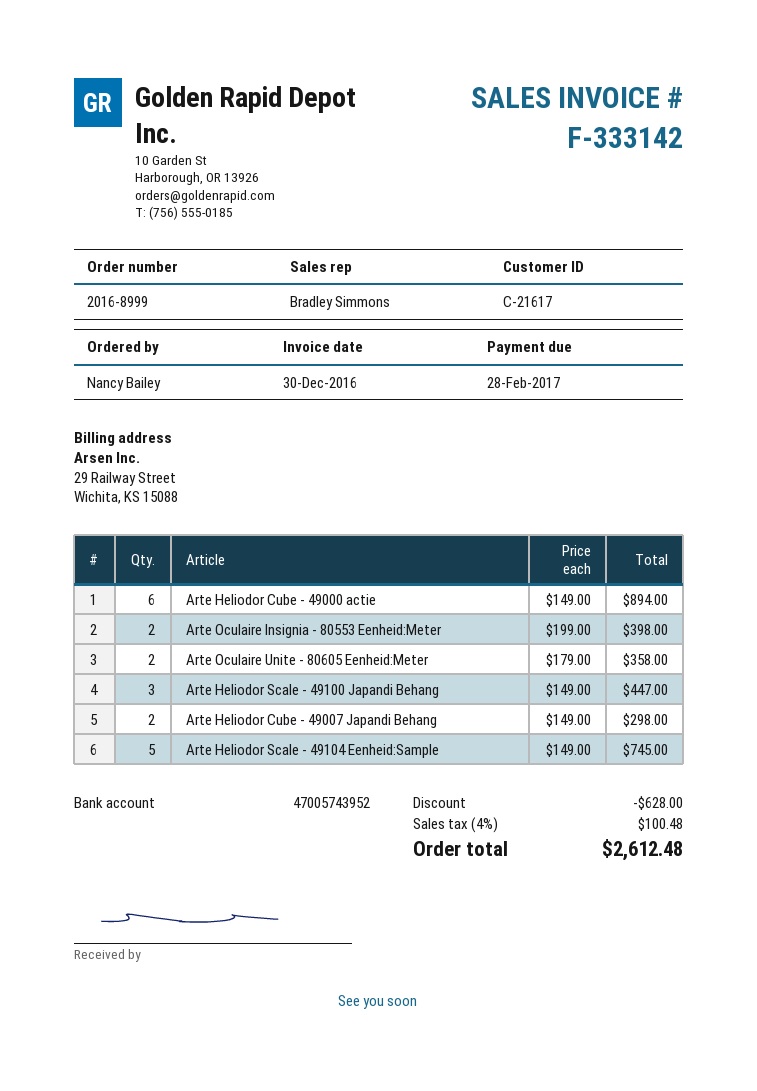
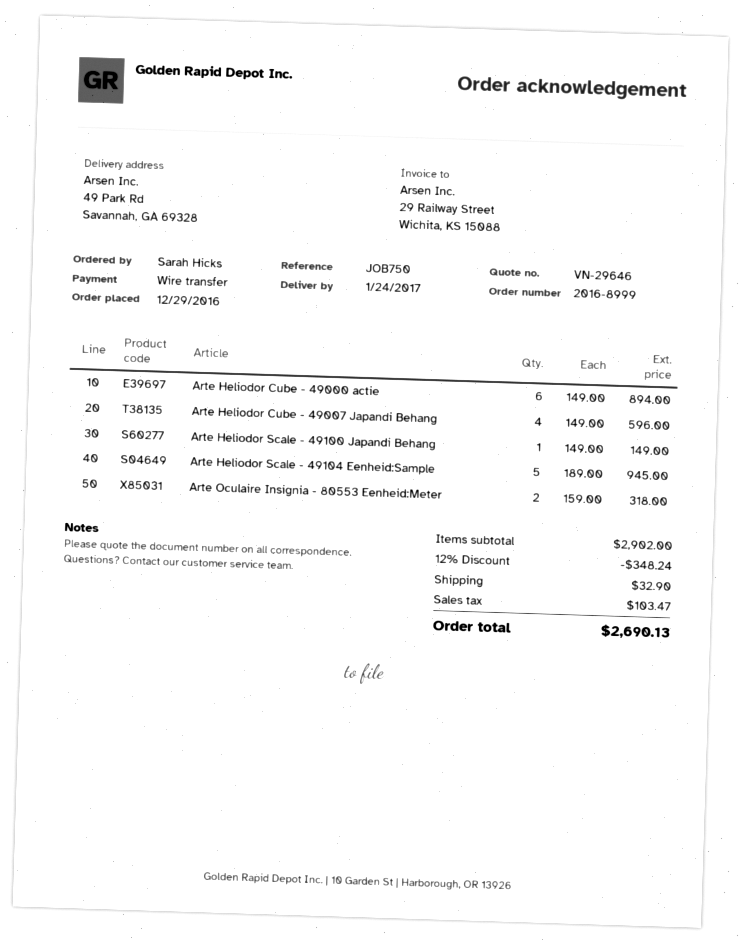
ordered by: Nancy Bailey -> Sarah Hicks
Arte Oculaire Insignia - 80553 Eenheid:Meter: 2 x 199.00 = 398.00 -> 2 x 159.00 = 318.00
Arte Oculaire Unite - 80605 Eenheid:Meter: 2 x 179.00 = 358.00 -> none
Arte Heliodor Scale - 49100 Japandi Behang: 3 x 149.00 = 447.00 -> 1 x 149.00 = 149.00
Arte Heliodor Cube - 49007 Japandi Behang: 2 x 149.00 = 298.00 -> 4 x 149.00 = 596.00
Arte Heliodor Scale - 49104 Eenheid:Sample: 5 x 149.00 = 745.00 -> 5 x 189.00 = 945.00
discount: 628.00 -> 348.24
shipping: none -> 32.90
tax: 100.48 -> 103.47
total: 2612.48 -> 2690.13

